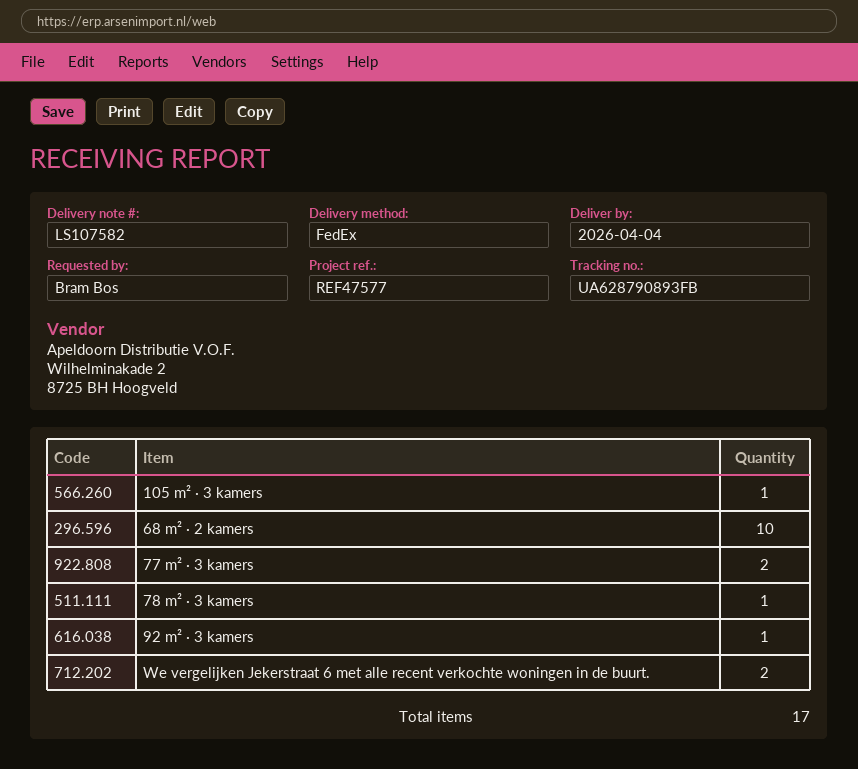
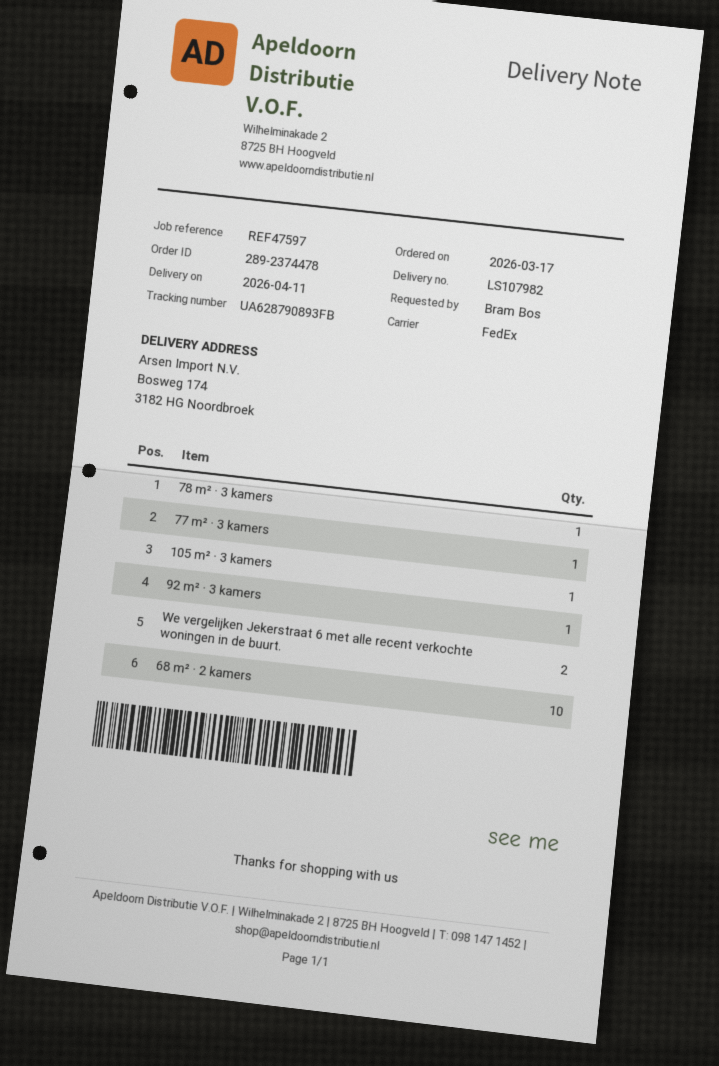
delivery note number: LS107582 -> LS107982
delivery date: 2026-04-04 -> 2026-04-11
reference: REF47577 -> REF47597
77 m² · 3 kamers: 2 -> 1

